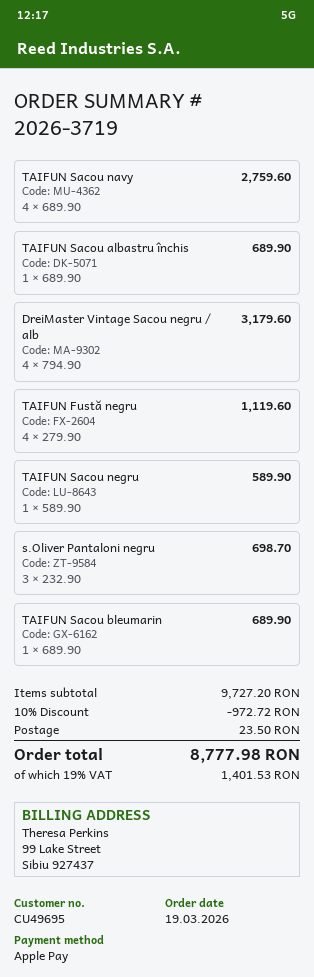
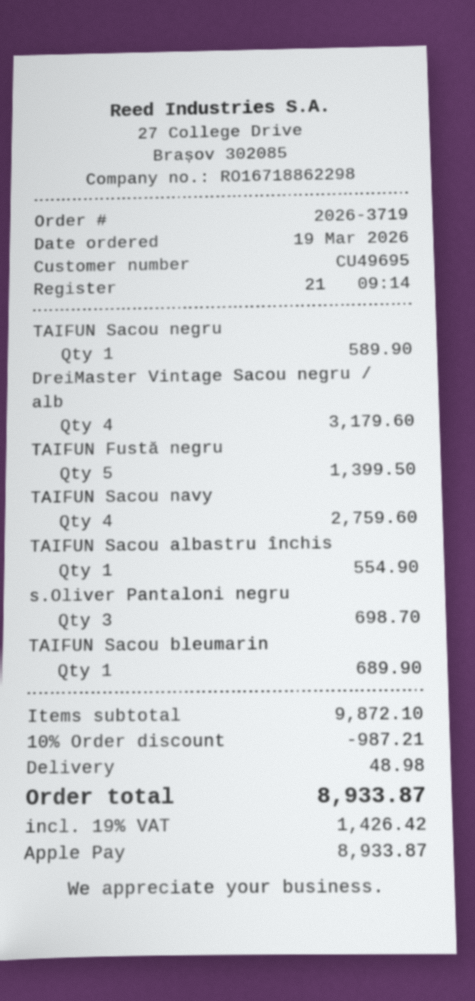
TAIFUN Sacou albastru închis: 1 for 689.90 -> 1 for 554.90
TAIFUN Fustă negru: 4 for 1119.60 -> 5 for 1399.50
subtotal: 9727.20 -> 9872.10
discount: 10% = 972.72 -> 10% = 987.21
shipping: 23.50 -> 48.98
tax: 19% = 1401.53 -> 19% = 1426.42
total: 8777.98 -> 8933.87

